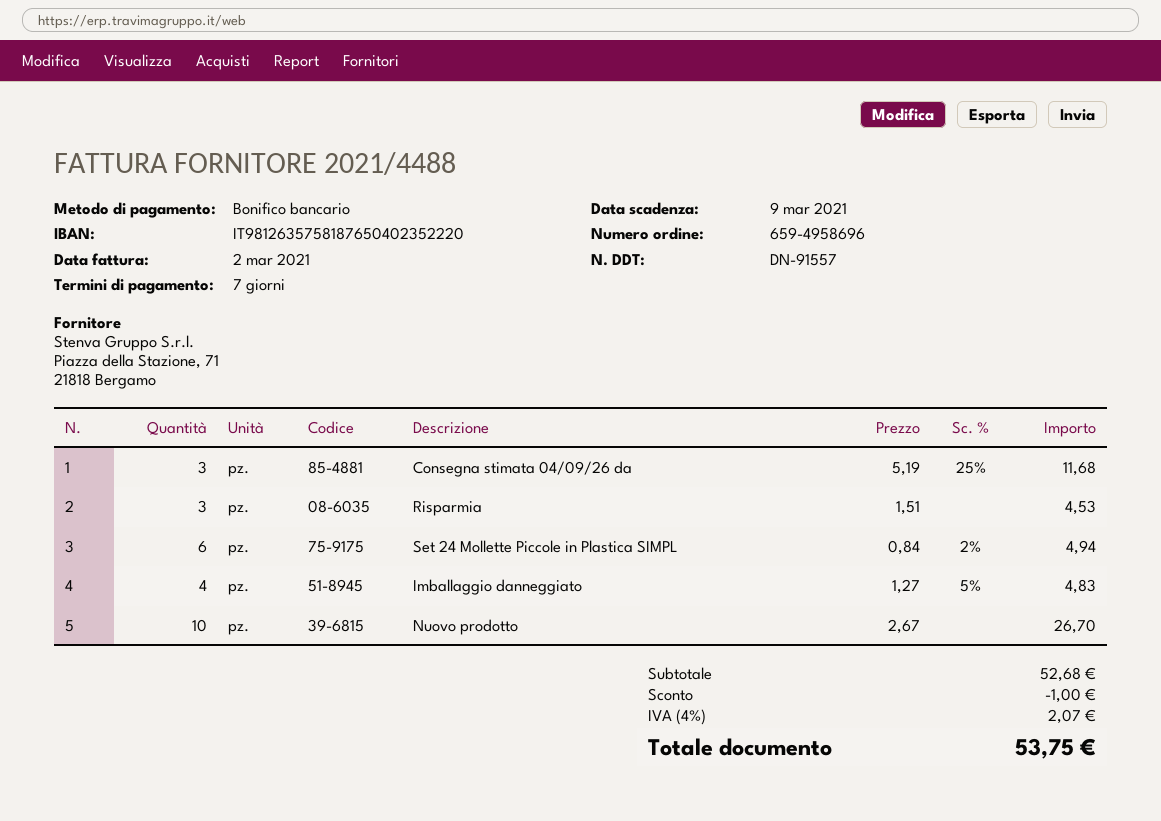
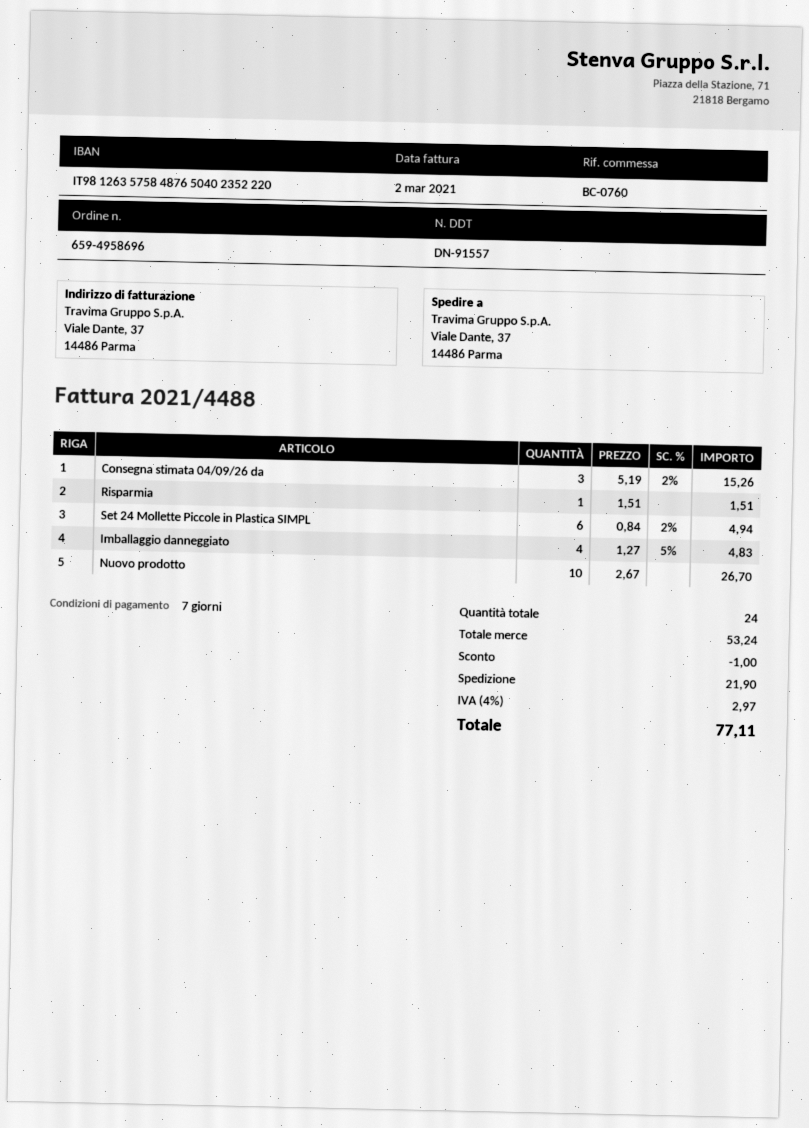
bank account: IT9812635758187650402352220 -> IT9812635758487650402352220
Consegna stimata 04/09/26 da: 3 x 5.19 - 25% = 11.68 -> 3 x 5.19 - 2% = 15.26
Risparmia: 3 x 1.51 = 4.53 -> 1 x 1.51 = 1.51
subtotal: 52.68 -> 53.24
shipping: none -> 21.90
tax: 4% = 2.07 -> 4% = 2.97
total: 53.75 -> 77.11

